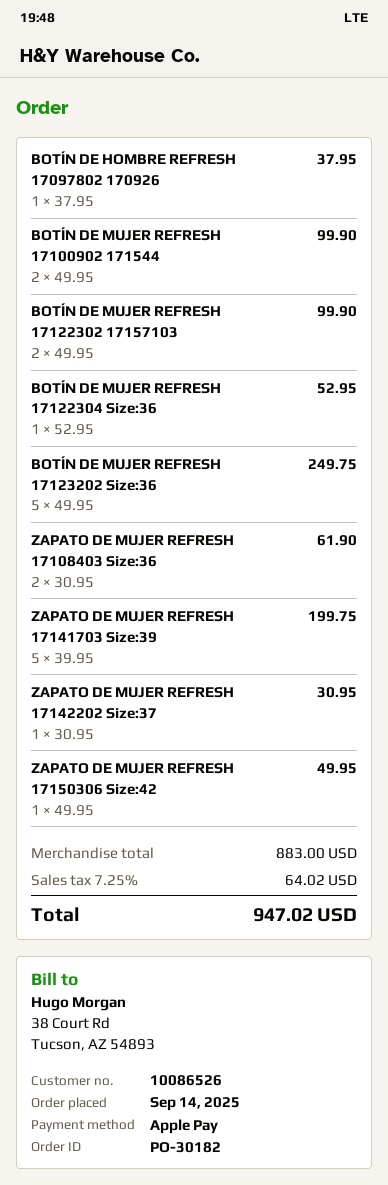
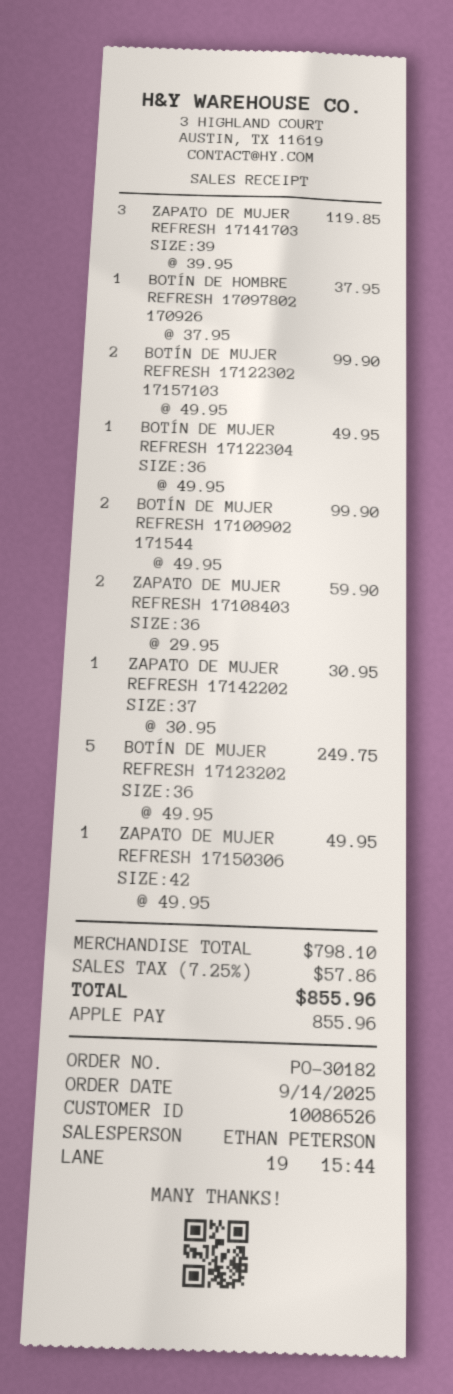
BOTÍN DE MUJER REFRESH 17122304 Size:36: 1 x 52.95 = 52.95 -> 1 x 49.95 = 49.95
ZAPATO DE MUJER REFRESH 17108403 Size:36: 2 x 30.95 = 61.90 -> 2 x 29.95 = 59.90
ZAPATO DE MUJER REFRESH 17141703 Size:39: 5 x 39.95 = 199.75 -> 3 x 39.95 = 119.85
subtotal: 883.00 -> 798.10
tax: 7.25% = 64.02 -> 7.25% = 57.86
total: 947.02 -> 855.96

